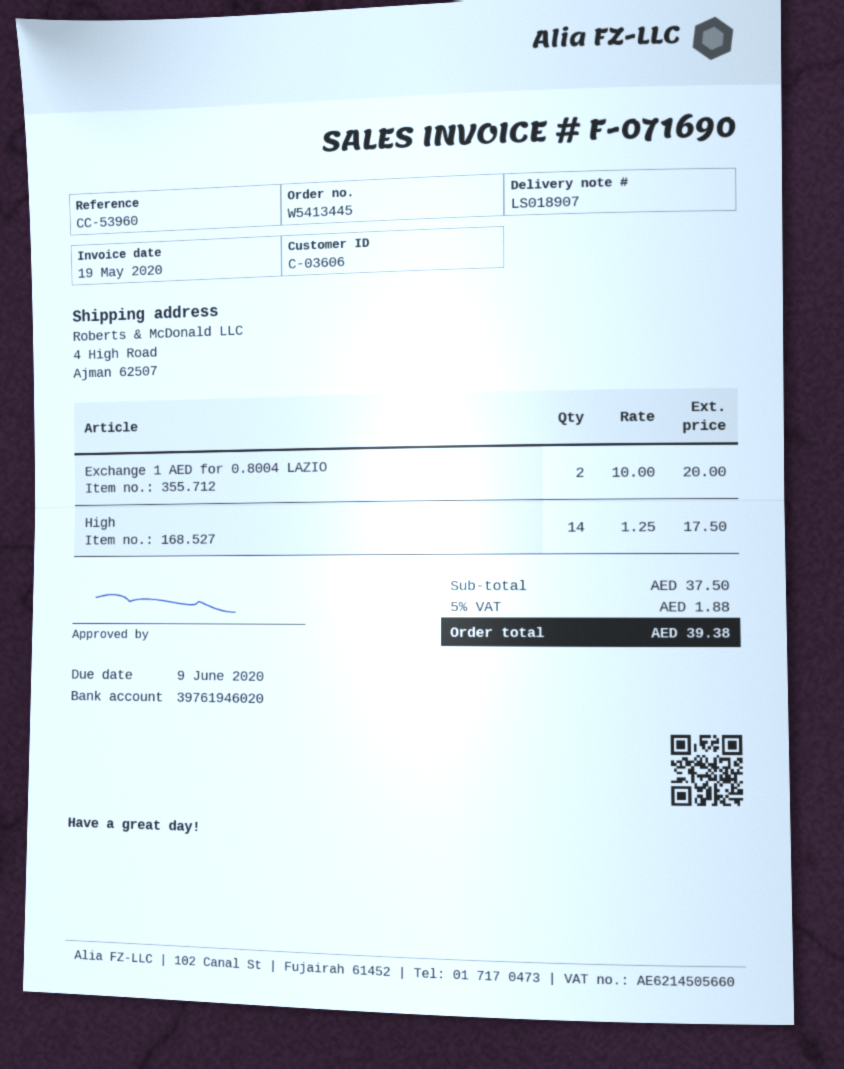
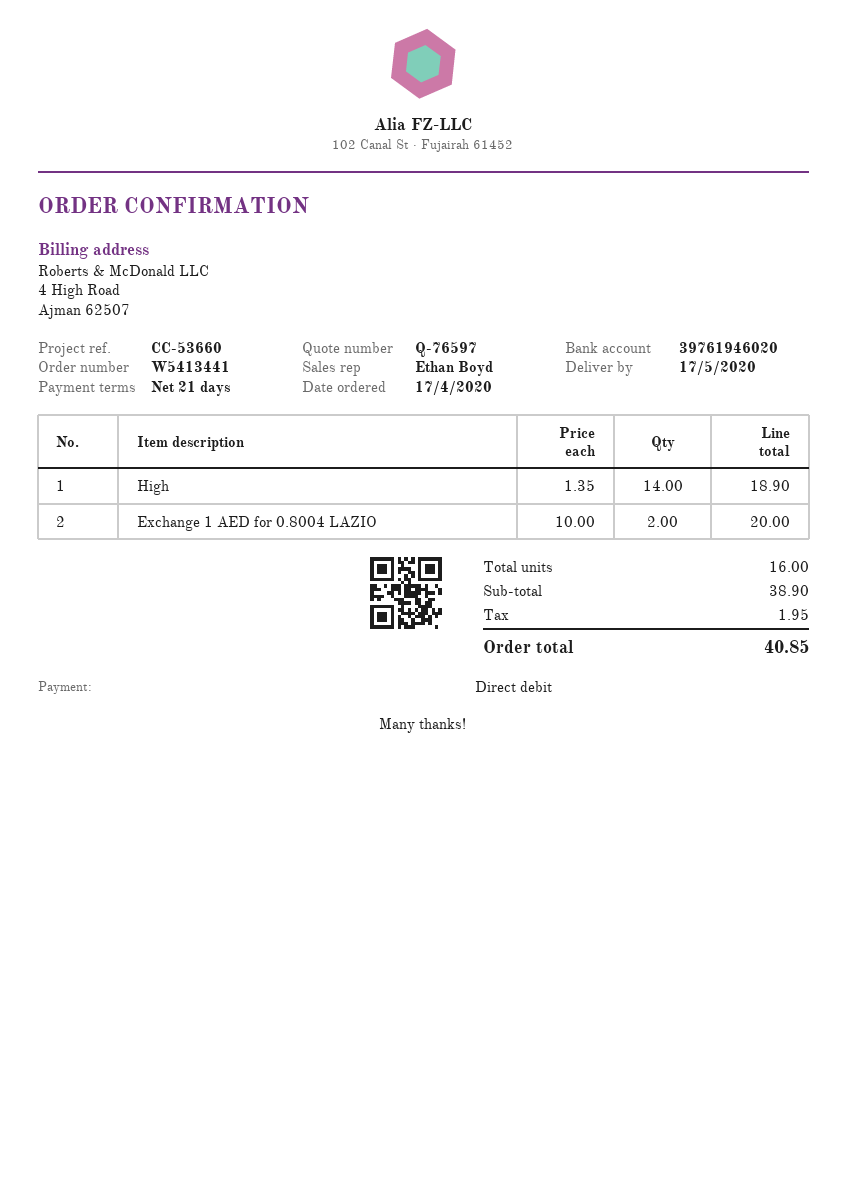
order number: W5413445 -> W5413441
reference: CC-53960 -> CC-53660
High: 14 x 1.25 = 17.50 -> 14 x 1.35 = 18.90
subtotal: 37.50 -> 38.90
tax: 1.88 -> 1.95
total: 39.38 -> 40.85

